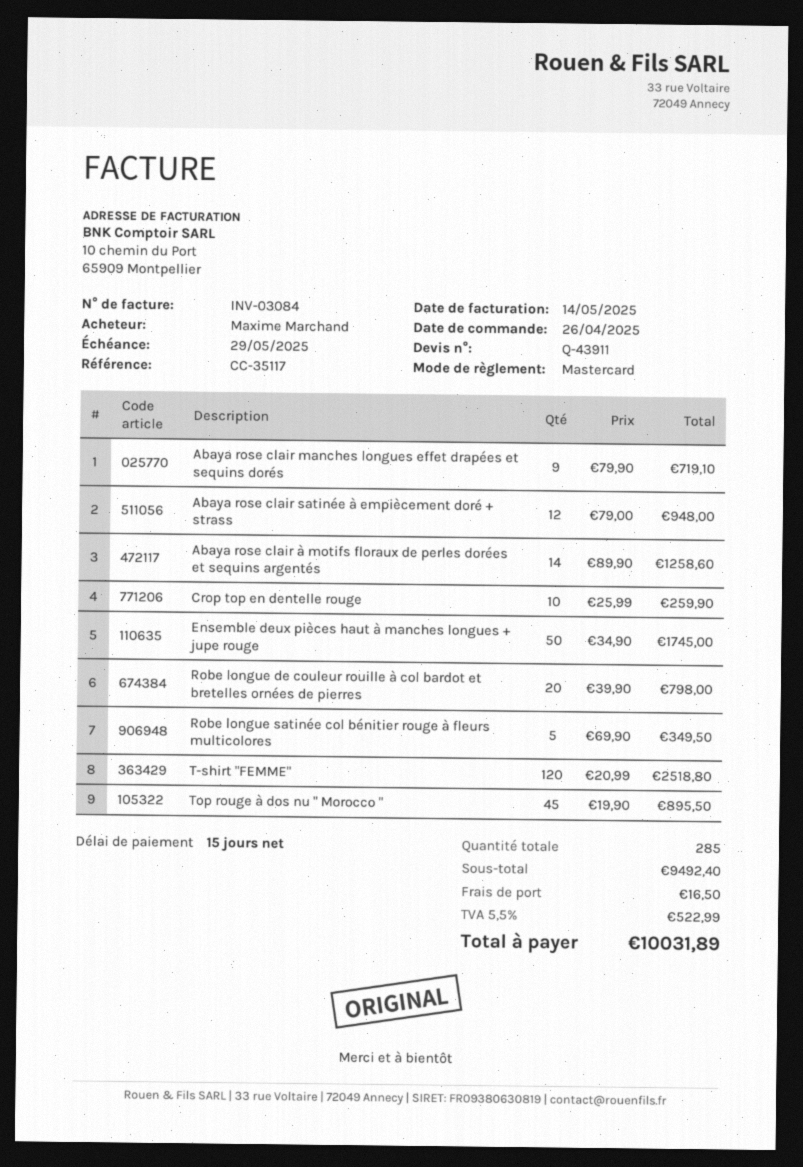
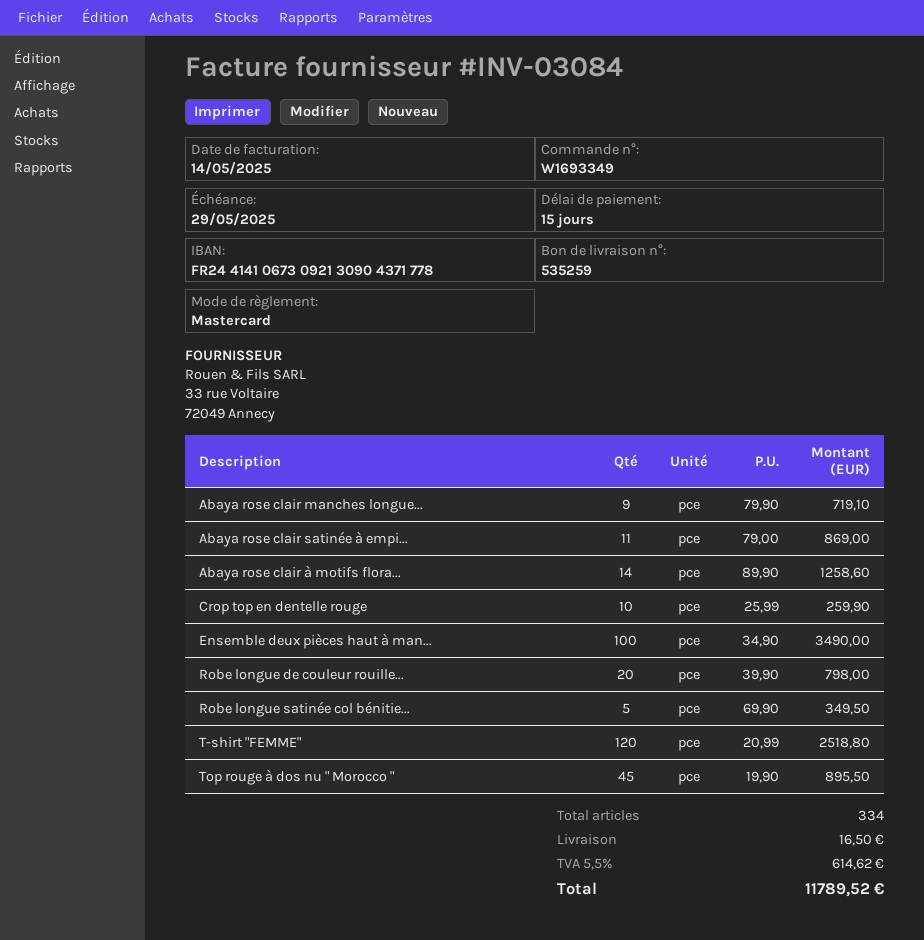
Abaya rose clair satinée à empiècement doré + strass: 12 x 79.00 = 948.00 -> 11 x 79.00 = 869.00
Ensemble deux pièces haut à manches longues + jupe rouge: 50 x 34.90 = 1745.00 -> 100 x 34.90 = 3490.00
total quantity: 285 -> 334
tax: 5.5% = 522.99 -> 5.5% = 614.62
total: 10031.89 -> 11789.52

